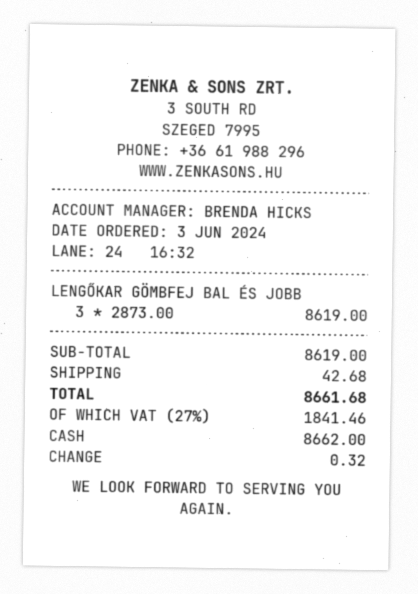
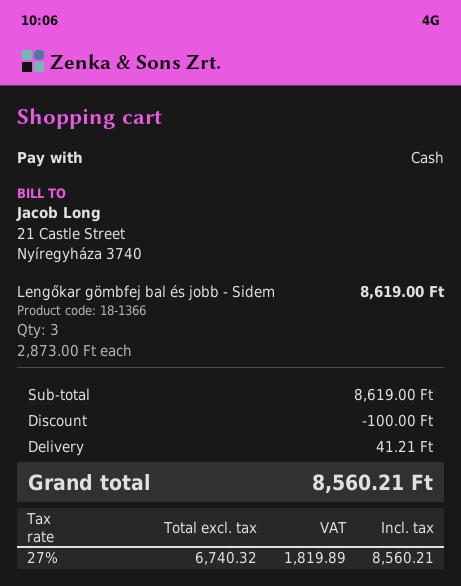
discount: none -> 100.00
shipping: 42.68 -> 41.21
tax: 27% = 1841.46 -> 27% = 1819.89
total: 8661.68 -> 8560.21

